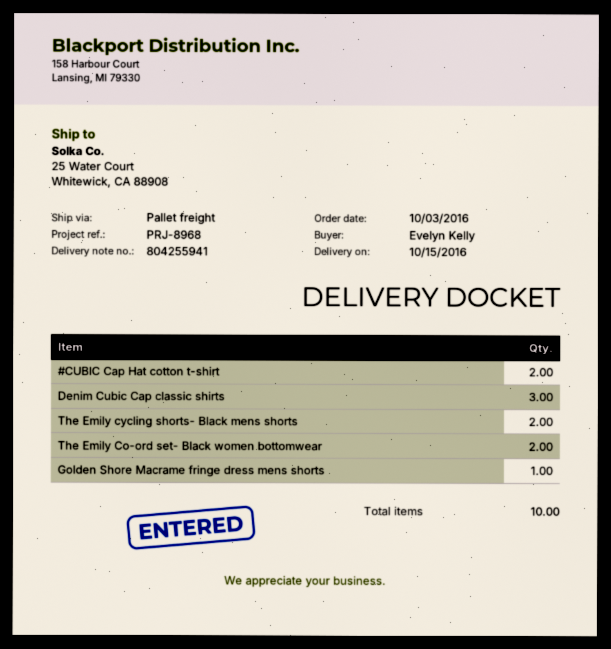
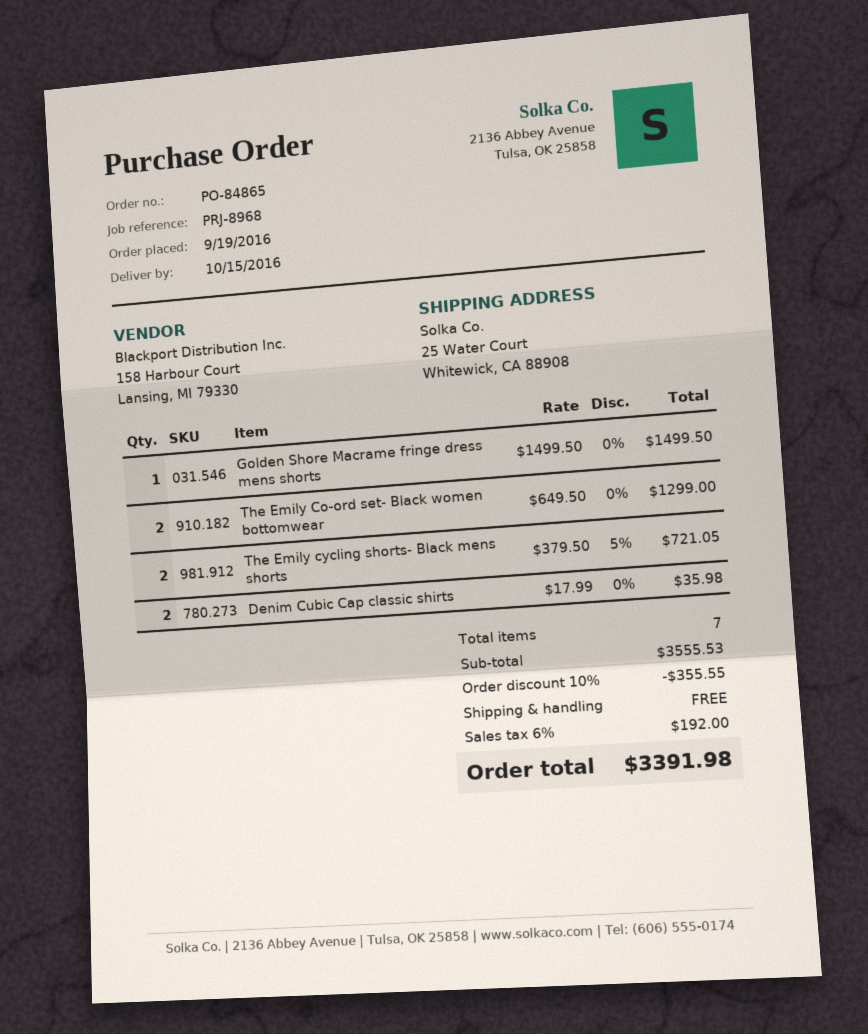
order date: 2016-10-03 -> 2016-09-19
#CUBIC Cap Hat cotton t-shirt: 2 -> none
Denim Cubic Cap classic shirts: 3 -> 2
total quantity: 10 -> 7

